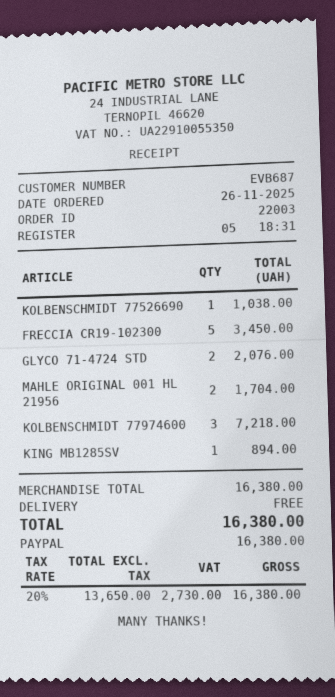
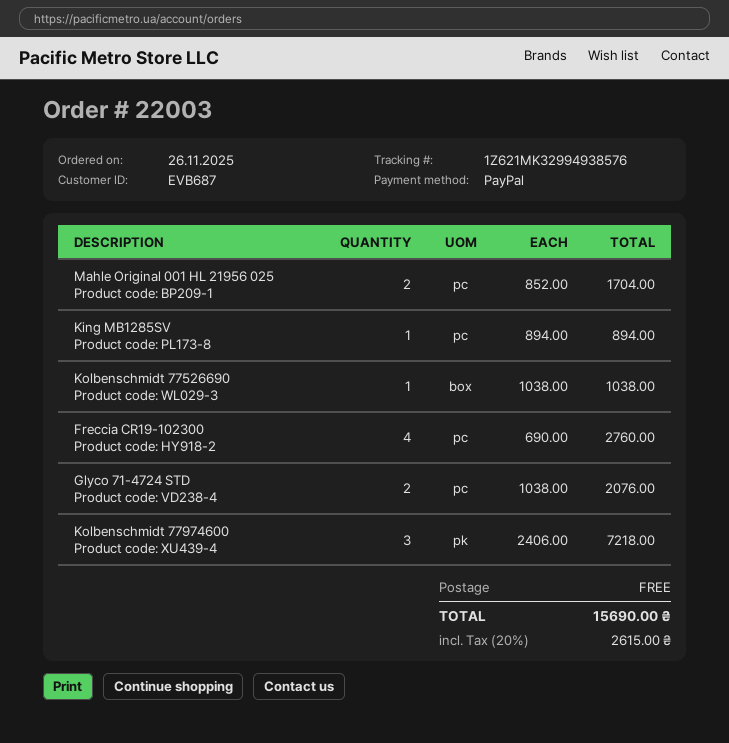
FRECCIA CR19-102300: 5 for 3450.00 -> 4 for 2760.00
tax: 20% = 2730.00 -> 20% = 2615.00
total: 16380.00 -> 15690.00

